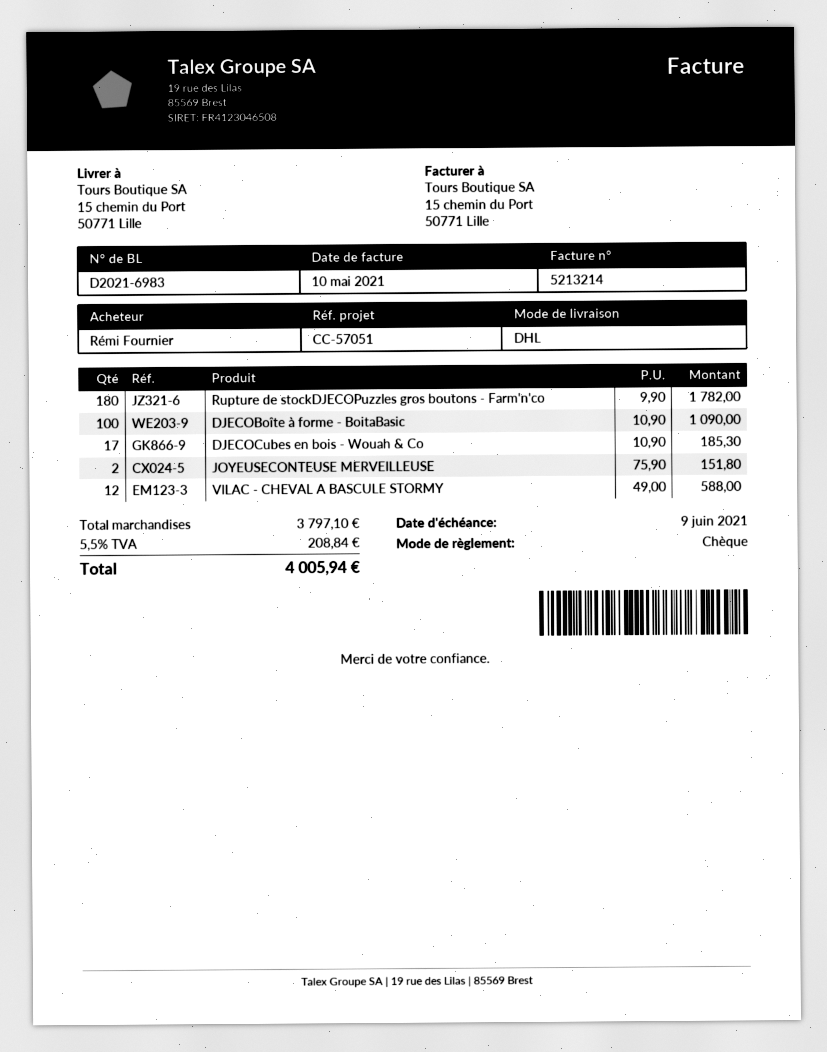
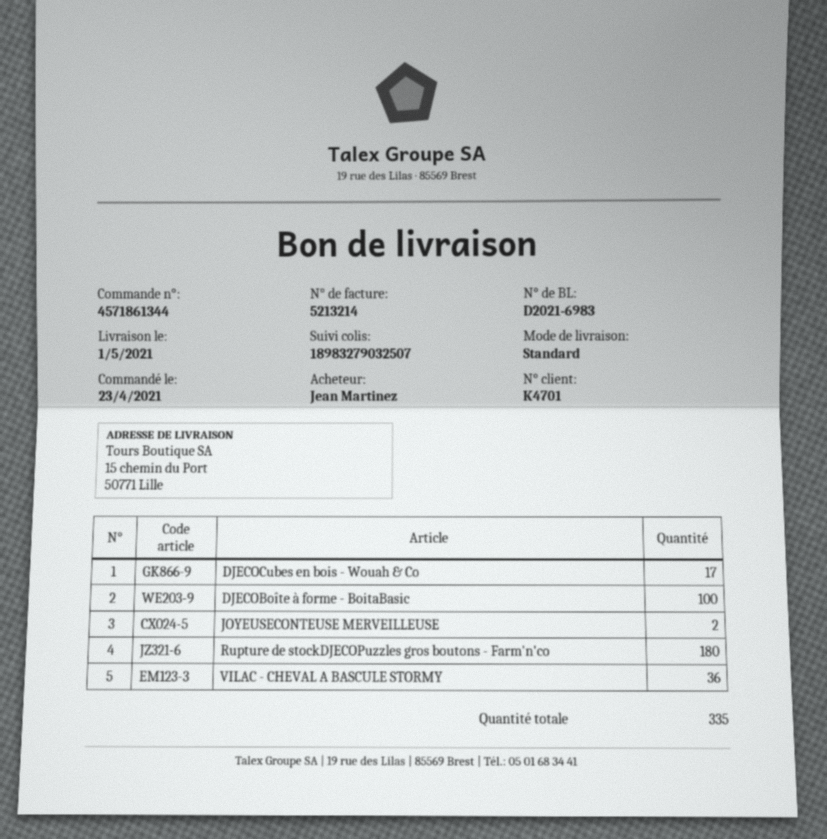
ordered by: Rémi Fournier -> Jean Martinez
shipping method: DHL -> standard
VILAC - CHEVAL A BASCULE STORMY: 12 -> 36

